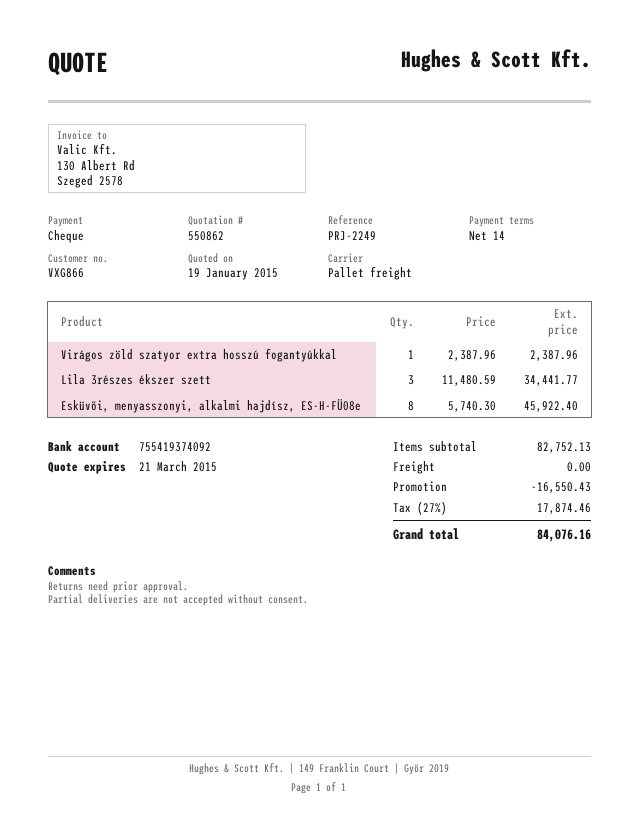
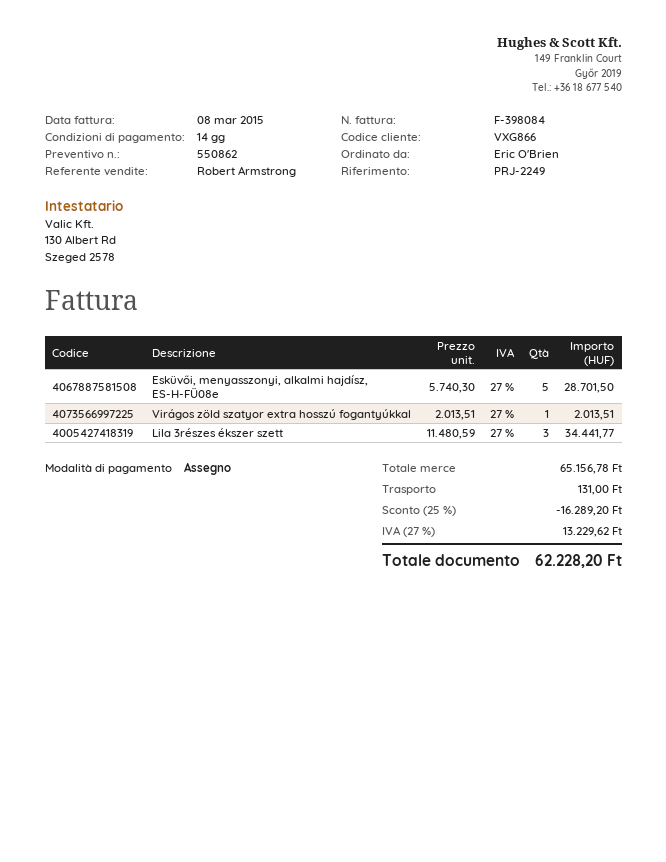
Virágos zöld szatyor extra hosszú fogantyúkkal: 1 x 2387.96 = 2387.96 -> 1 x 2013.51 = 2013.51
Esküvői, menyasszonyi, alkalmi hajdísz, ES-H-FÜ08e: 8 x 5740.30 = 45922.40 -> 5 x 5740.30 = 28701.50
subtotal: 82752.13 -> 65156.78
discount: 16550.43 -> 16289.20
shipping: 0.00 -> 131.00
tax: 27% = 17874.46 -> 27% = 13229.62
total: 84076.16 -> 62228.20

